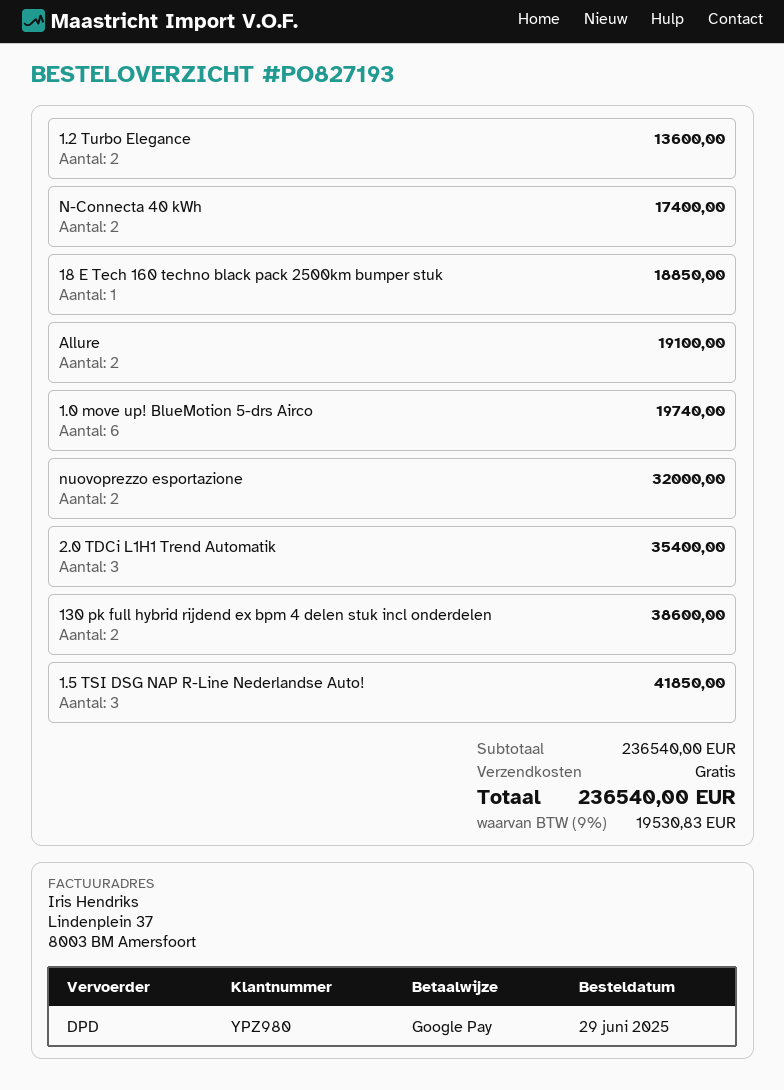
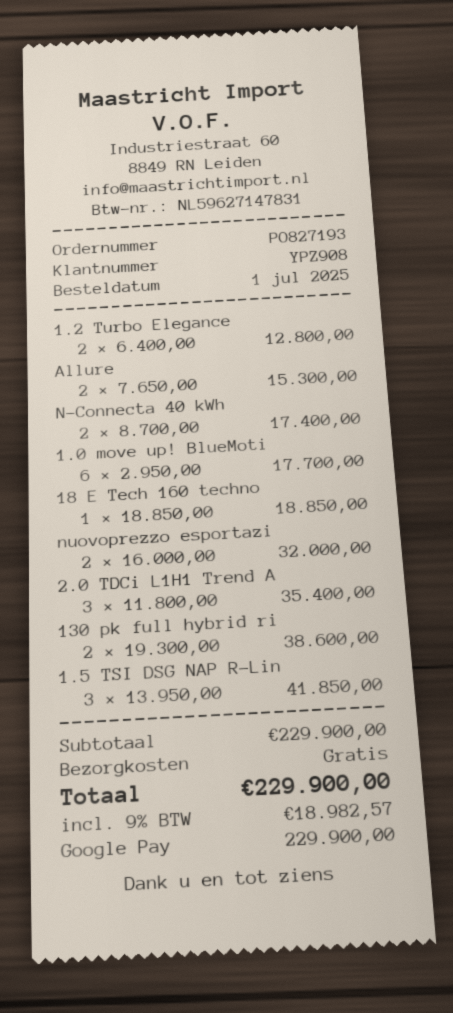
order date: 2025-06-29 -> 2025-07-01
customer number: YPZ980 -> YPZ908
1.2 Turbo Elegance: 2 for 13600.00 -> 2 for 12800.00
Allure: 2 for 19100.00 -> 2 for 15300.00
1.0 move up! BlueMotion 5-drs Airco: 6 for 19740.00 -> 6 for 17700.00
subtotal: 236540.00 -> 229900.00
tax: 9% = 19530.83 -> 9% = 18982.57
total: 236540.00 -> 229900.00

